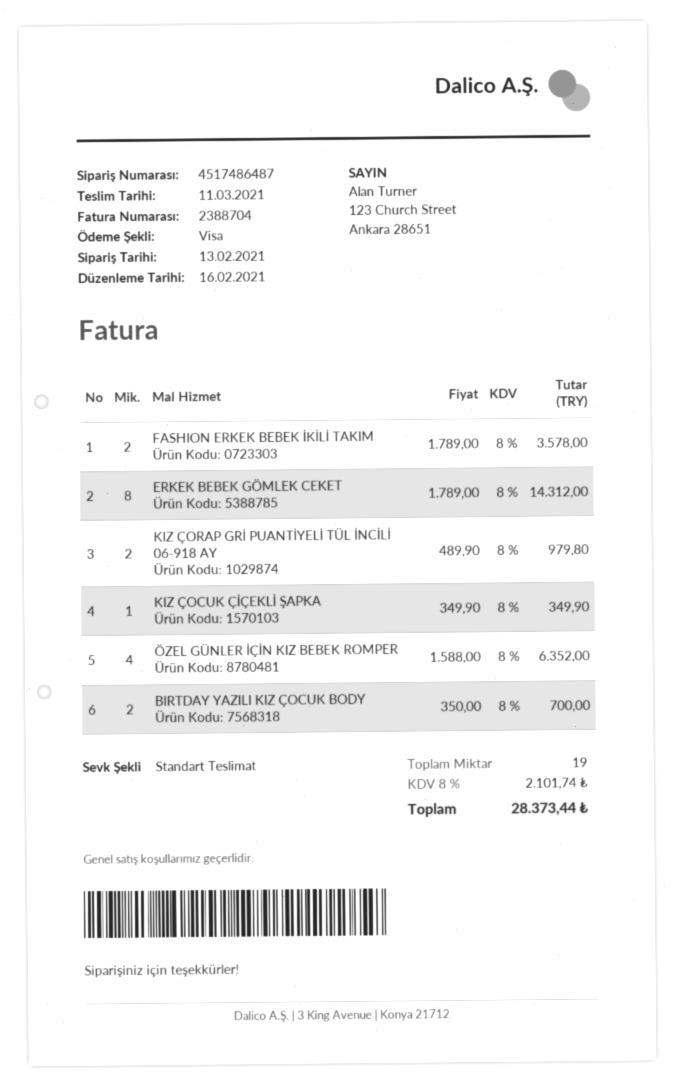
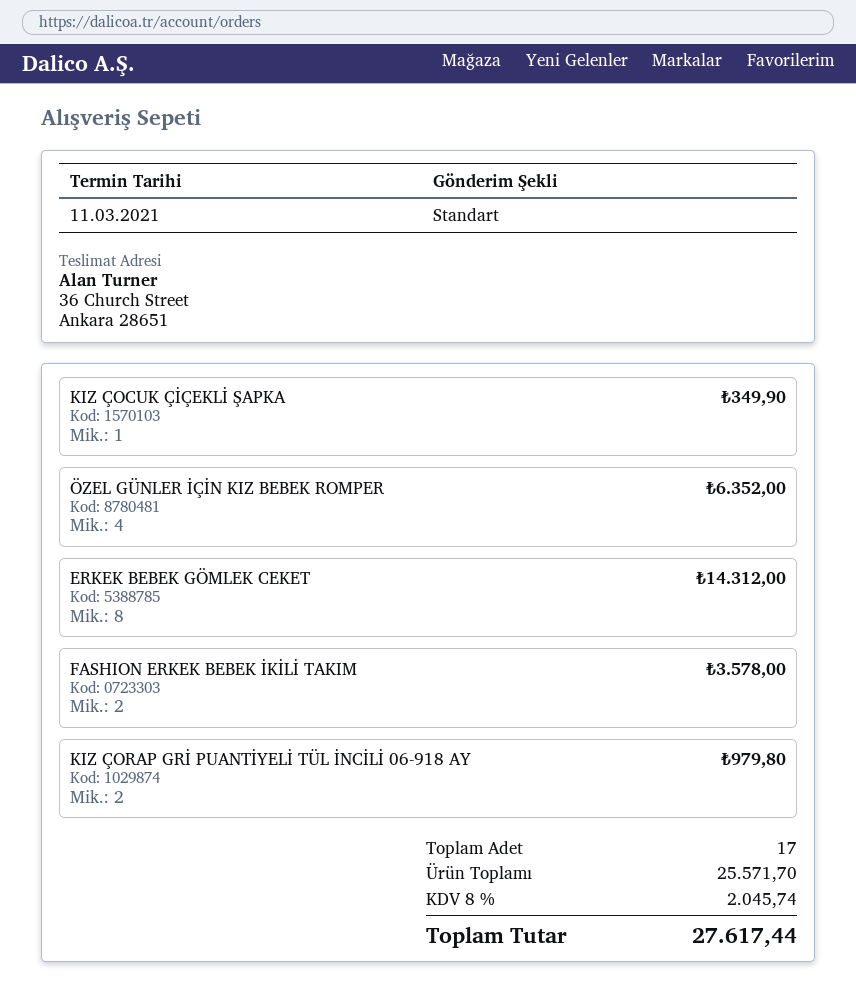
BIRTDAY YAZILI KIZ ÇOCUK BODY: 2 for 700.00 -> none
total quantity: 19 -> 17
tax: 8% = 2101.74 -> 8% = 2045.74
total: 28373.44 -> 27617.44

